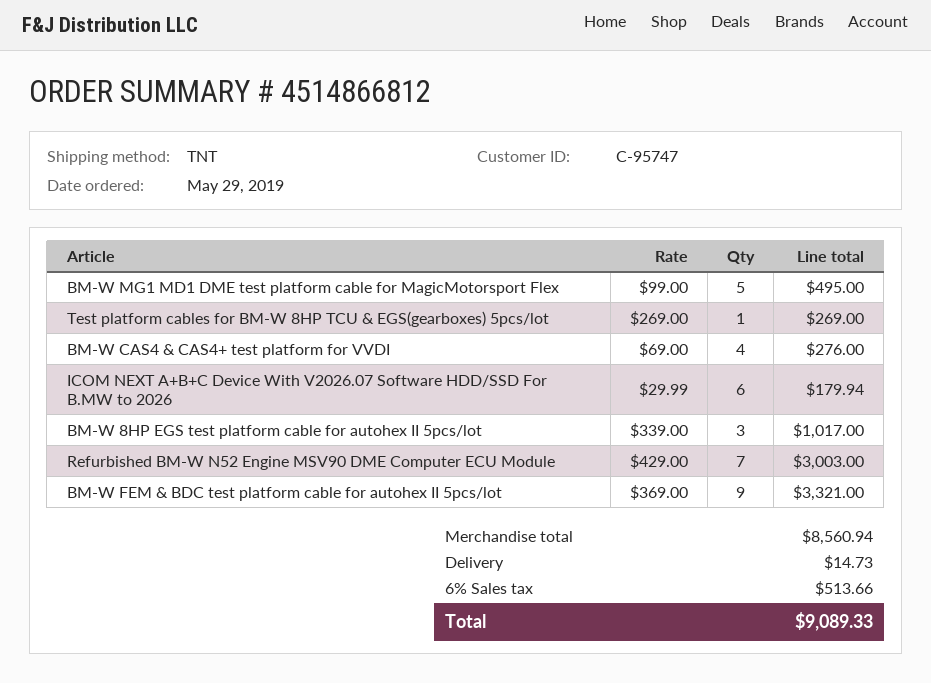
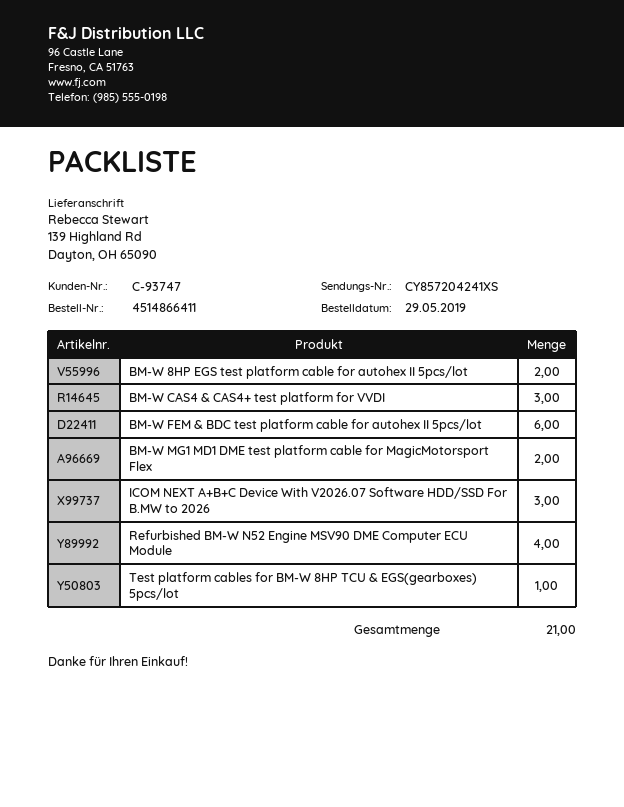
order number: 4514866812 -> 4514866411
customer number: C-95747 -> C-93747
BM-W MG1 MD1 DME test platform cable for MagicMotorsport Flex: 5 -> 2
BM-W CAS4 & CAS4+ test platform for VVDI: 4 -> 3
ICOM NEXT A+B+C Device With V2026.07 Software HDD/SSD For B.MW to 2026: 6 -> 3
BM-W 8HP EGS test platform cable for autohex II 5pcs/lot: 3 -> 2
Refurbished BM-W N52 Engine MSV90 DME Computer ECU Module: 7 -> 4
BM-W FEM & BDC test platform cable for autohex II 5pcs/lot: 9 -> 6

